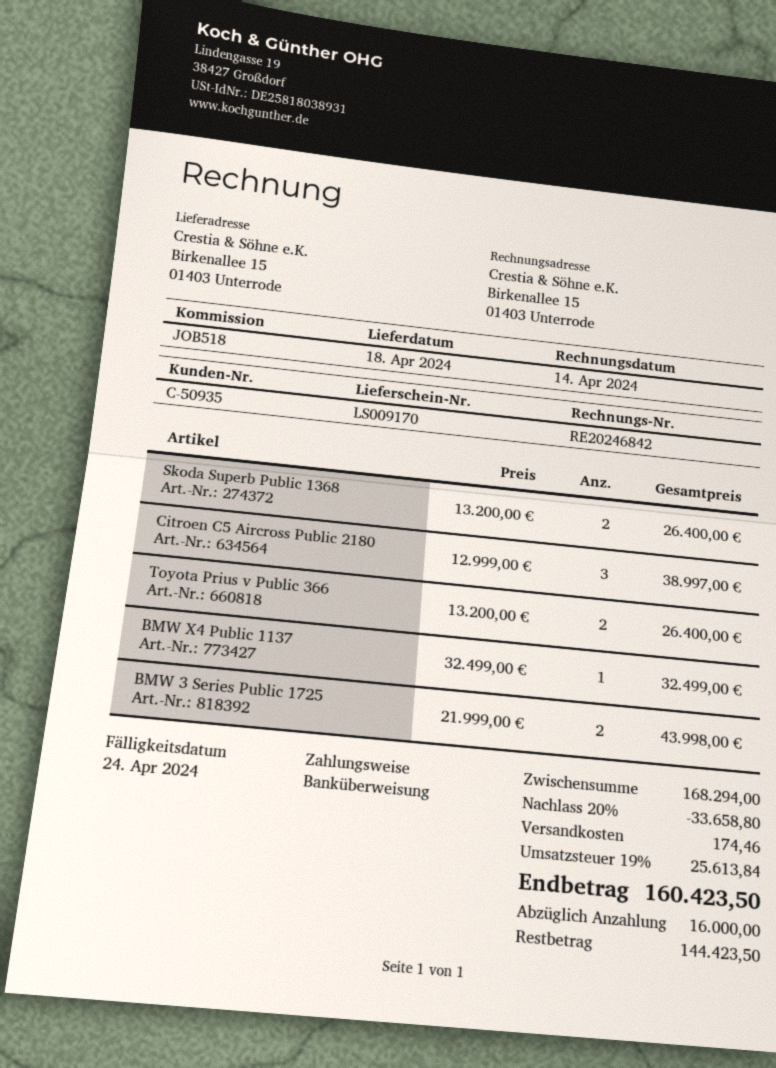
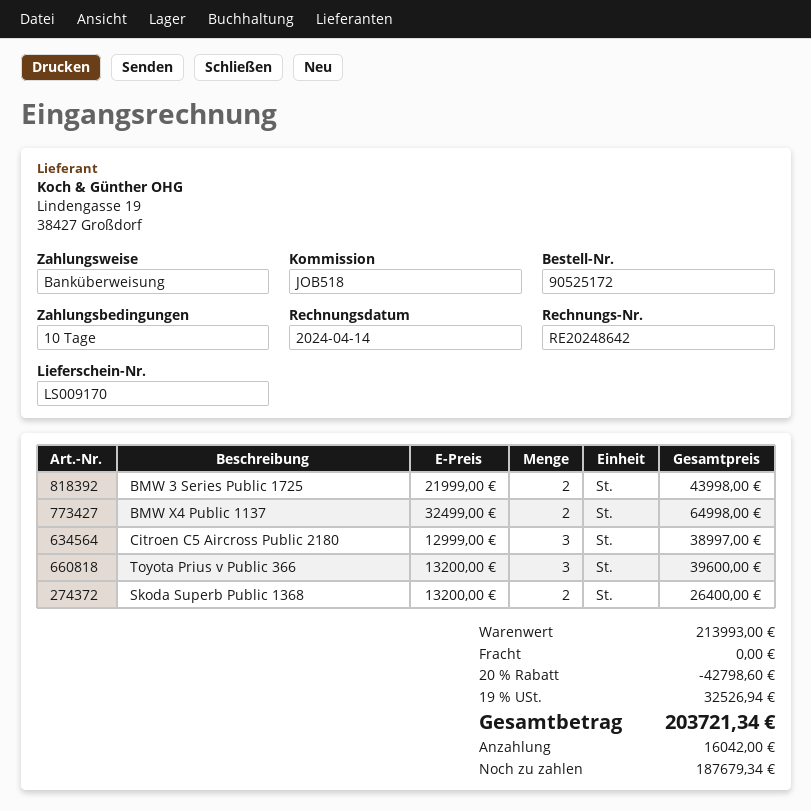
invoice number: RE20246842 -> RE20248642
Toyota Prius v Public 366: 2 x 13200.00 = 26400.00 -> 3 x 13200.00 = 39600.00
BMW X4 Public 1137: 1 x 32499.00 = 32499.00 -> 2 x 32499.00 = 64998.00
subtotal: 168294.00 -> 213993.00
discount: 20% = 33658.80 -> 20% = 42798.60
shipping: 174.46 -> 0.00
tax: 19% = 25613.84 -> 19% = 32526.94
total: 160423.50 -> 203721.34
deposit: 16000.00 -> 16042.00
balance: 144423.50 -> 187679.34

